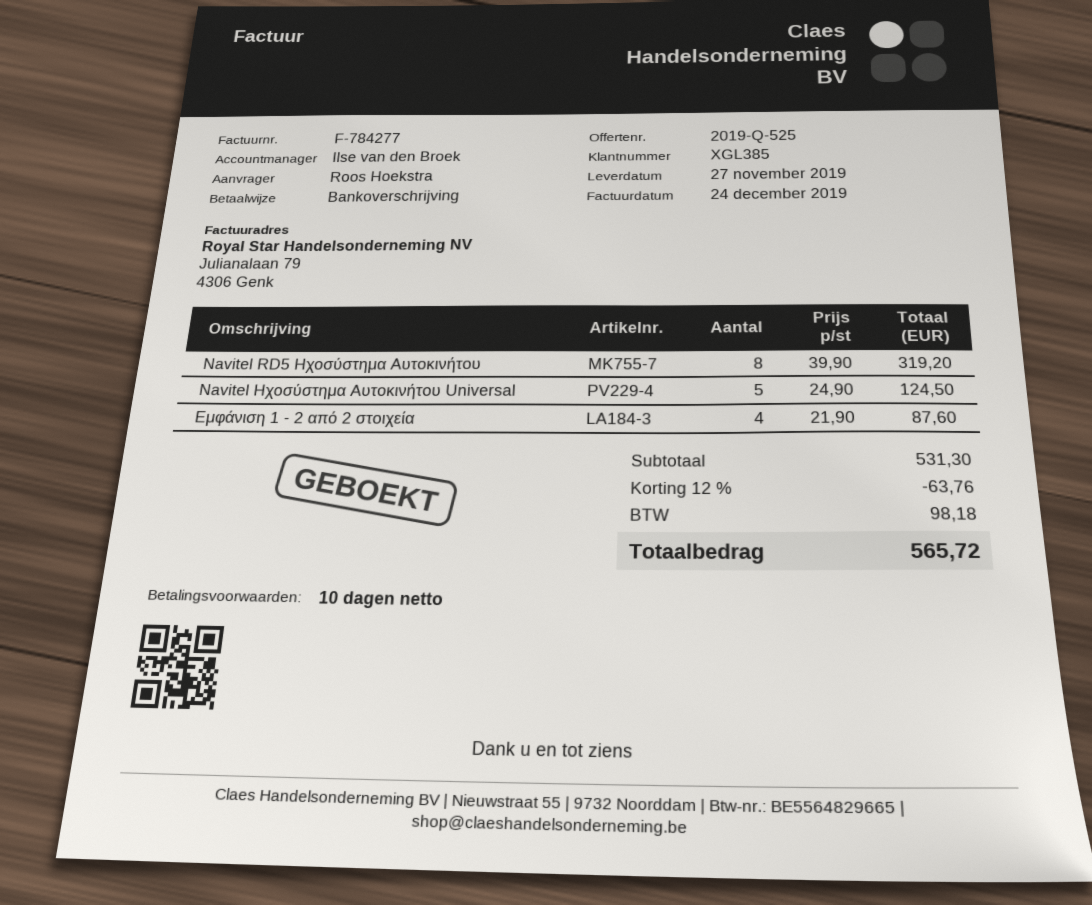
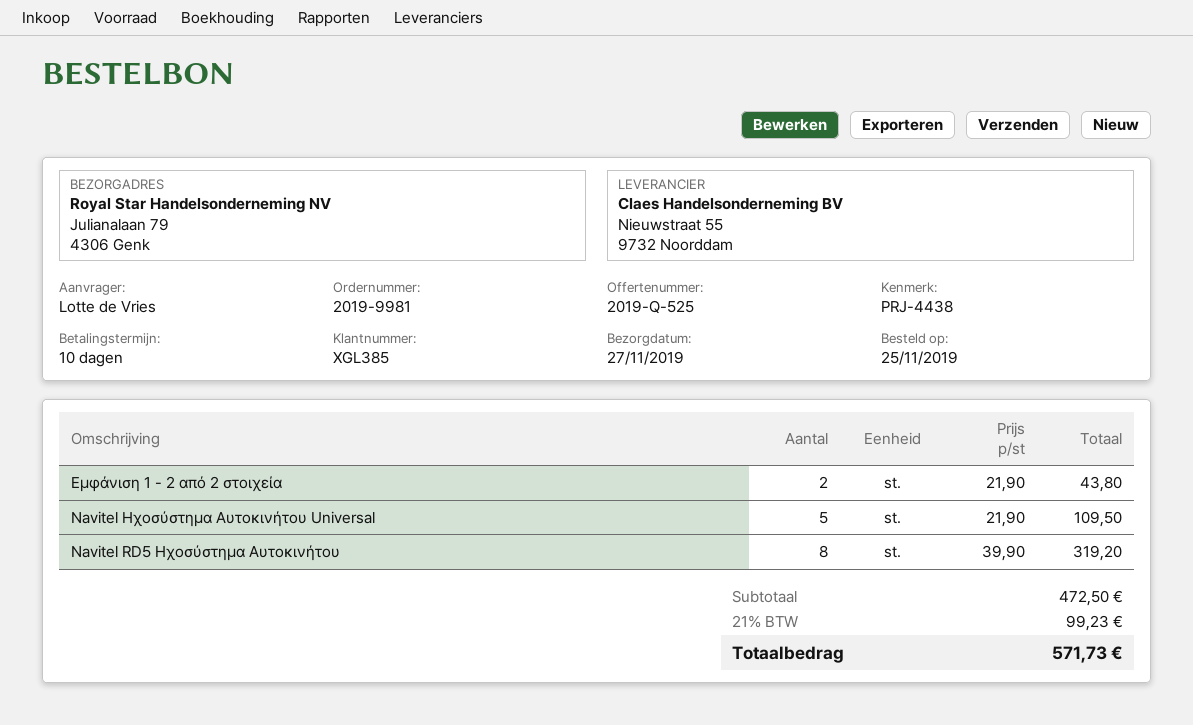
ordered by: Roos Hoekstra -> Lotte de Vries
Navitel Ηχοσύστημα Αυτοκινήτου Universal: 5 x 24.90 = 124.50 -> 5 x 21.90 = 109.50
Εμφάνιση 1 - 2 από 2 στοιχεία: 4 x 21.90 = 87.60 -> 2 x 21.90 = 43.80
subtotal: 531.30 -> 472.50
discount: 12% = 63.76 -> none
tax: 98.18 -> 99.23
total: 565.72 -> 571.73

